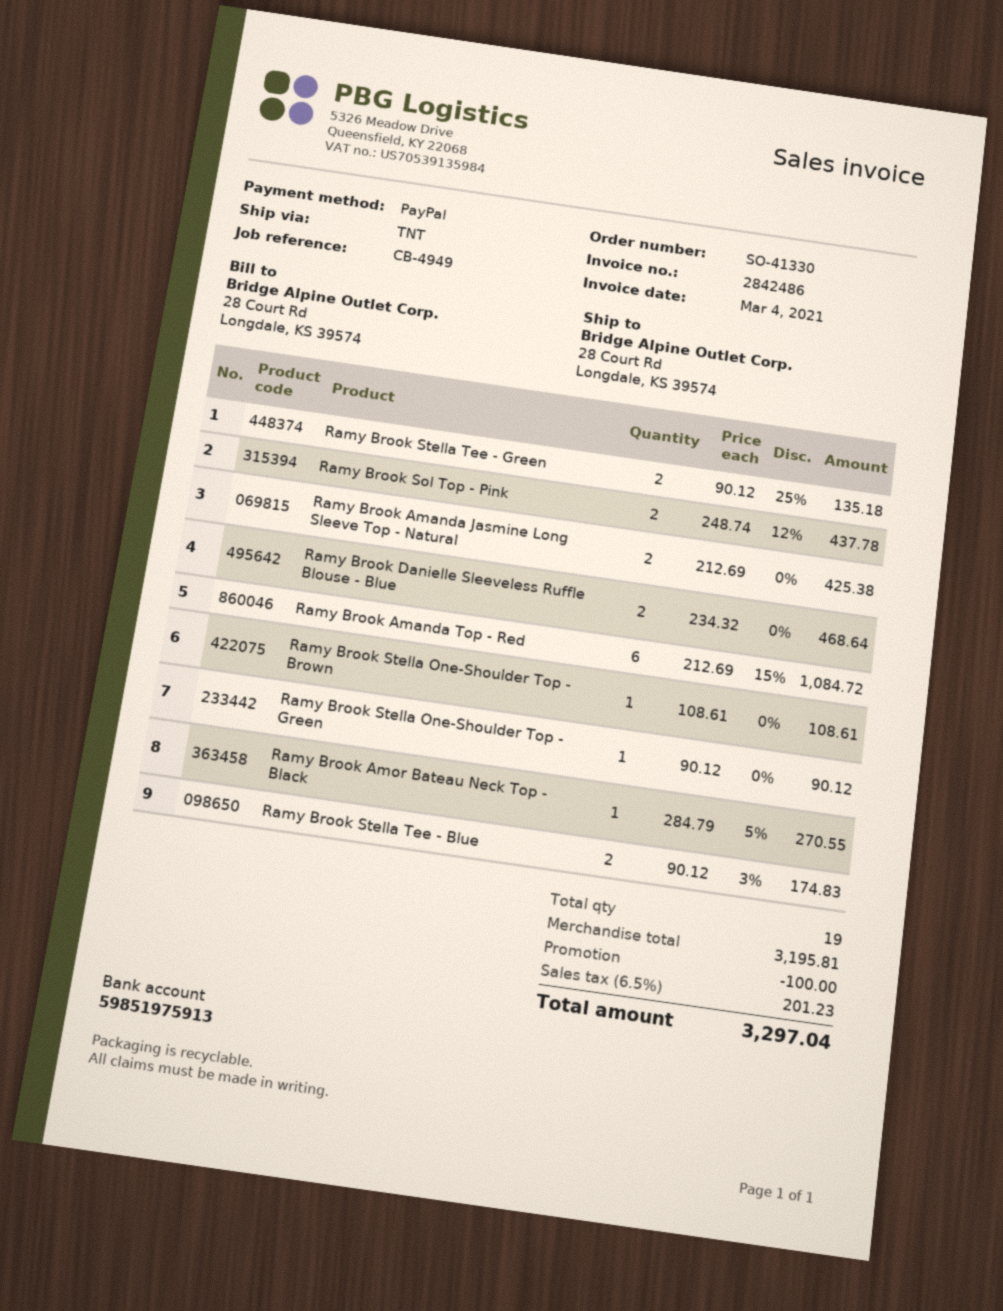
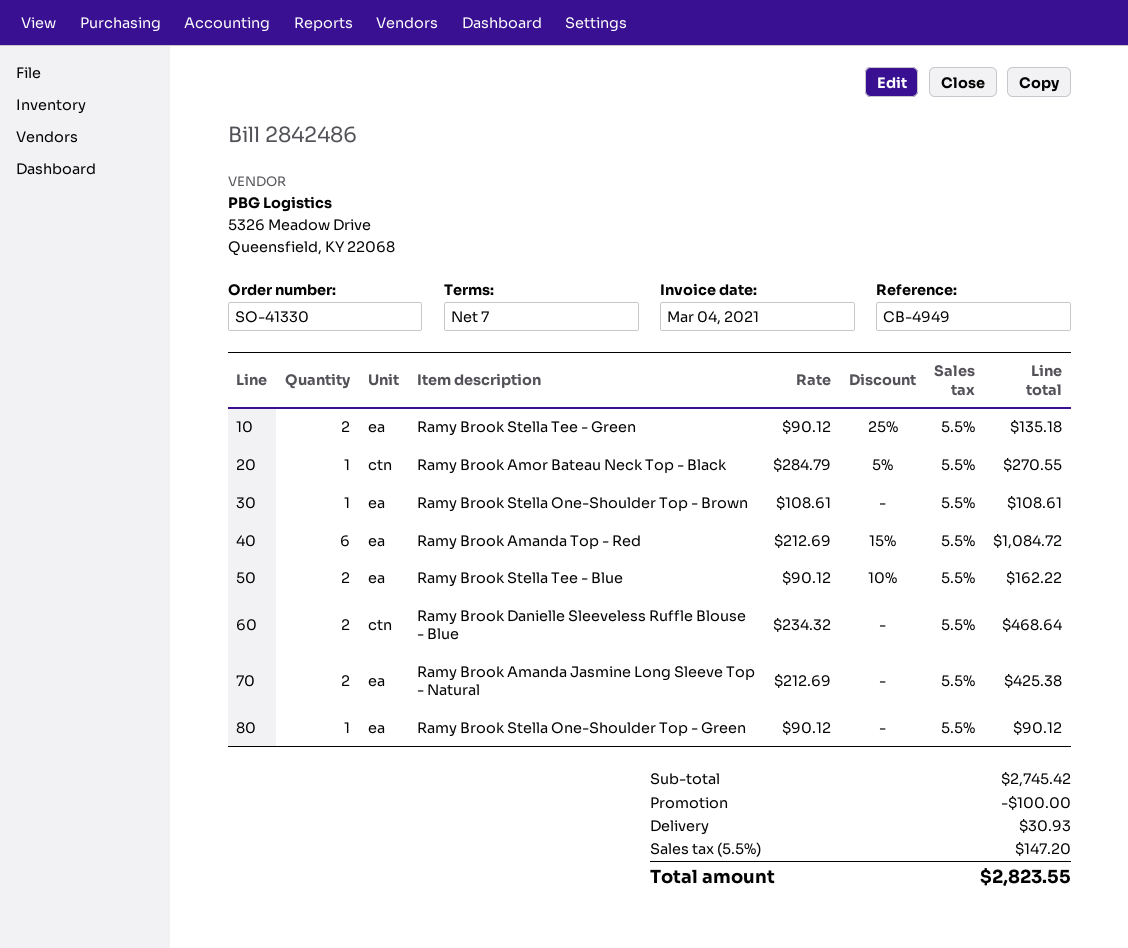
Ramy Brook Sol Top - Pink: 2 x 248.74 - 12% = 437.78 -> none
Ramy Brook Stella Tee - Blue: 2 x 90.12 - 3% = 174.83 -> 2 x 90.12 - 10% = 162.22
subtotal: 3195.81 -> 2745.42
shipping: none -> 30.93
tax: 6.5% = 201.23 -> 5.5% = 147.20
total: 3297.04 -> 2823.55

